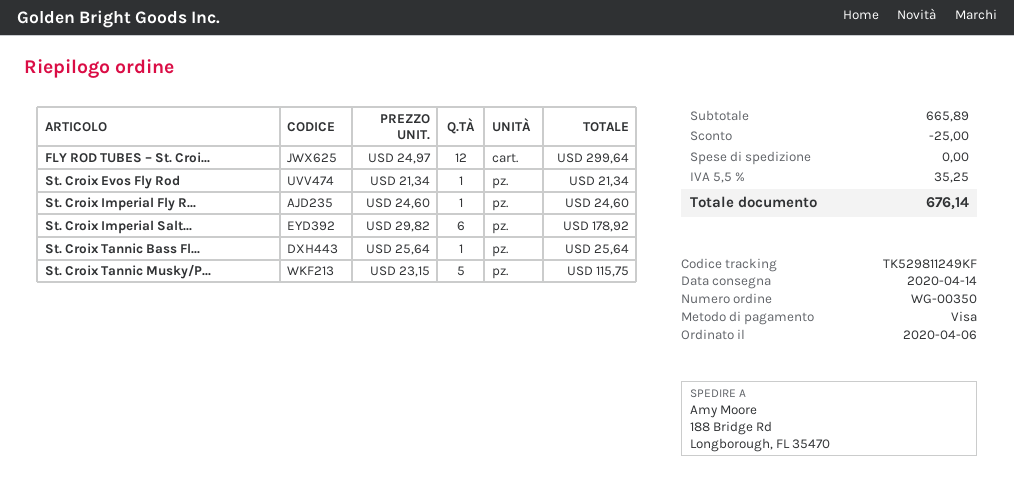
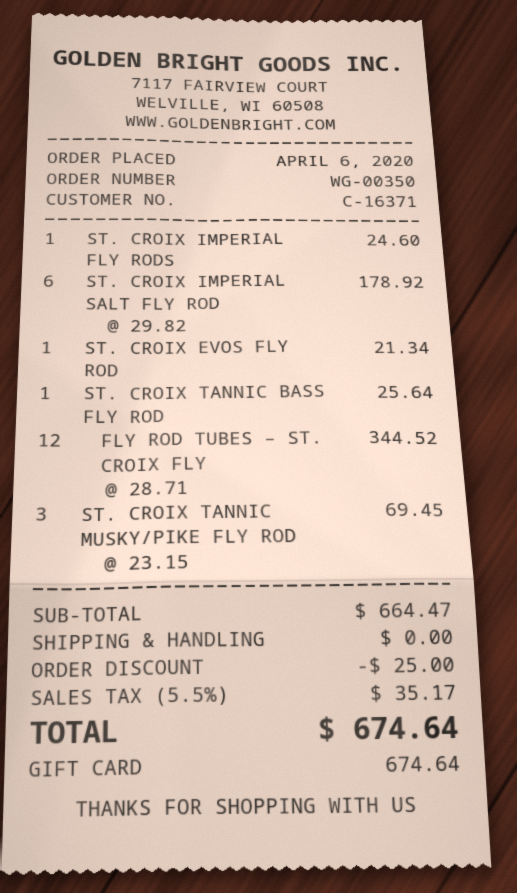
payment method: Visa -> gift card
FLY ROD TUBES – St. Croi...: 12 x 24.97 = 299.64 -> 12 x 28.71 = 344.52
St. Croix Tannic Musky/P...: 5 x 23.15 = 115.75 -> 3 x 23.15 = 69.45
subtotal: 665.89 -> 664.47
tax: 5.5% = 35.25 -> 5.5% = 35.17
total: 676.14 -> 674.64

